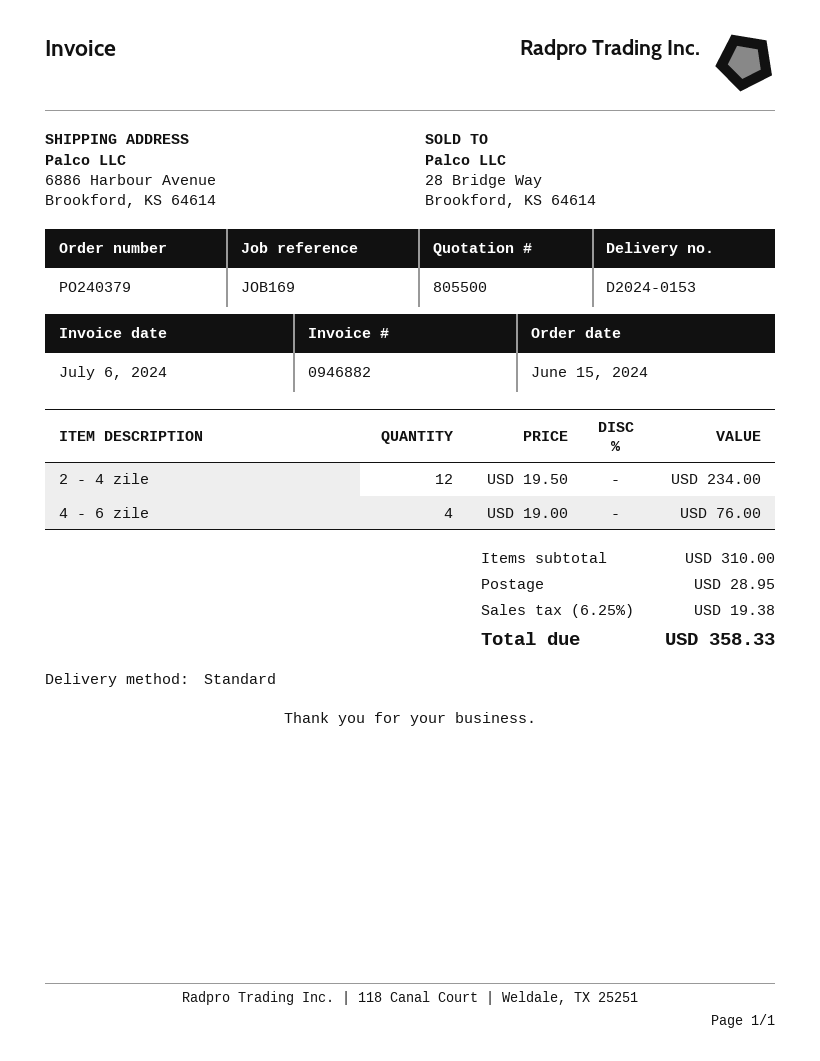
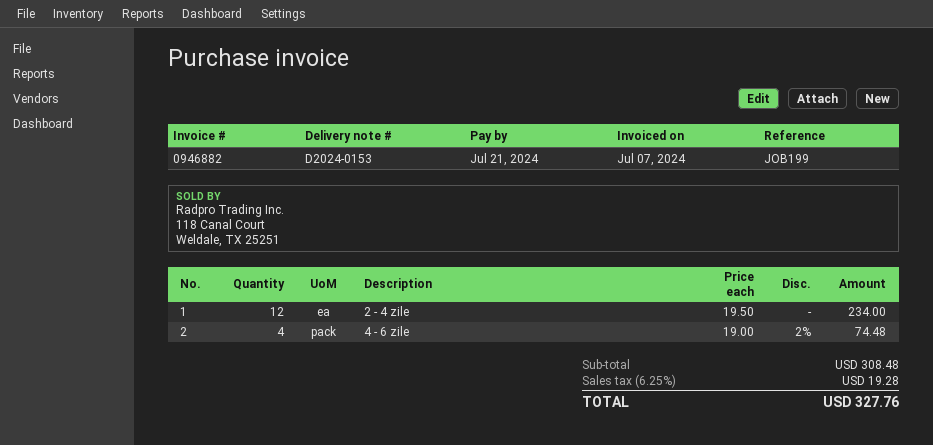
invoice date: 2024-07-06 -> 2024-07-07
reference: JOB169 -> JOB199
4 - 6 zile: 4 x 19.00 = 76.00 -> 4 x 19.00 - 2% = 74.48
subtotal: 310.00 -> 308.48
shipping: 28.95 -> none
tax: 6.25% = 19.38 -> 6.25% = 19.28
total: 358.33 -> 327.76

